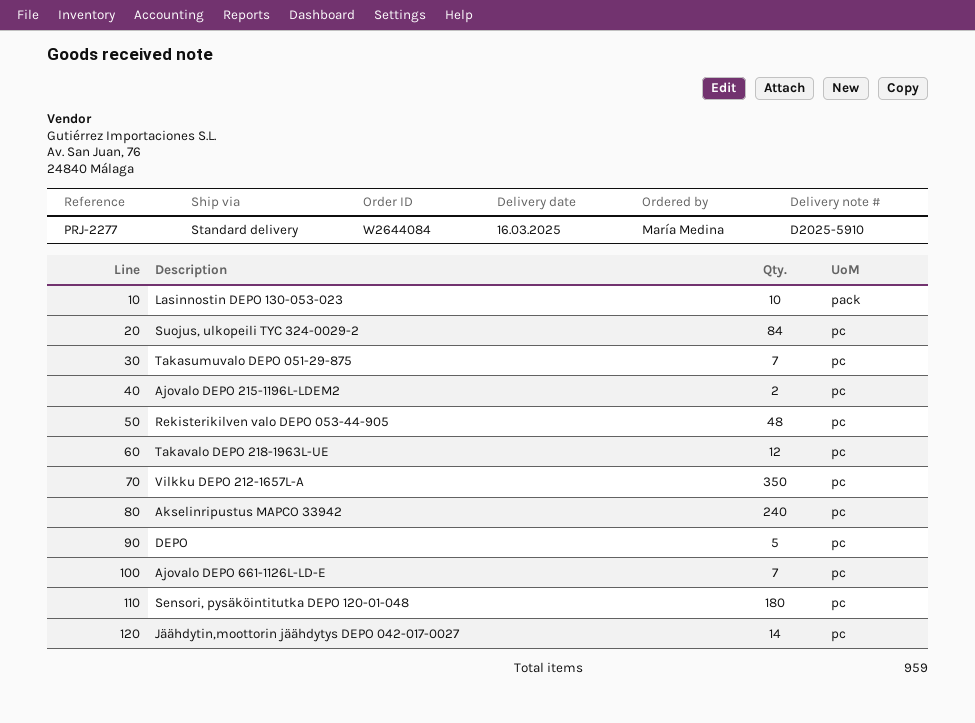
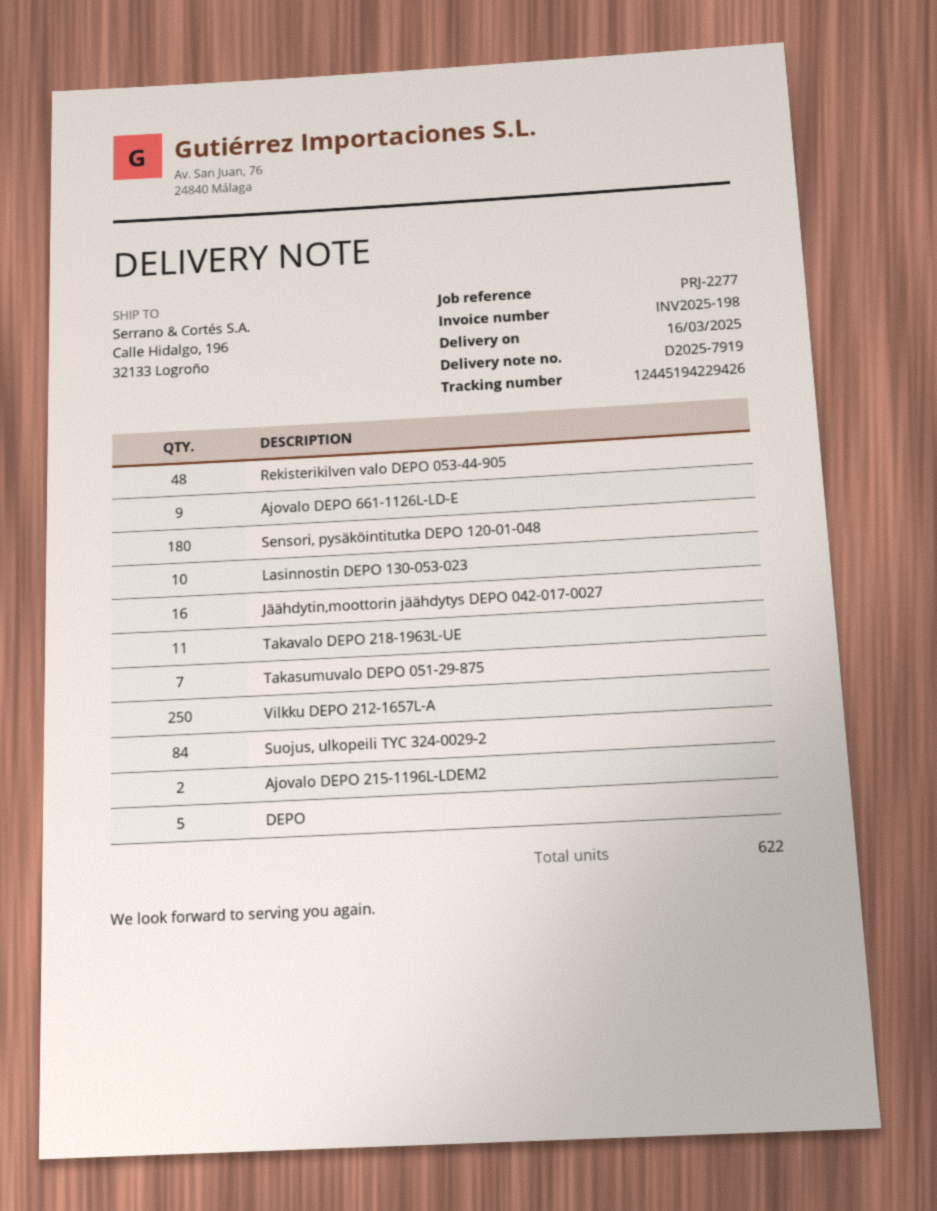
delivery note number: D2025-5910 -> D2025-7919
Takavalo DEPO 218-1963L-UE: 12 -> 11
Vilkku DEPO 212-1657L-A: 350 -> 250
Akselinripustus MAPCO 33942: 240 -> none
Ajovalo DEPO 661-1126L-LD-E: 7 -> 9
Jäähdytin,moottorin jäähdytys DEPO 042-017-0027: 14 -> 16
total quantity: 959 -> 622

